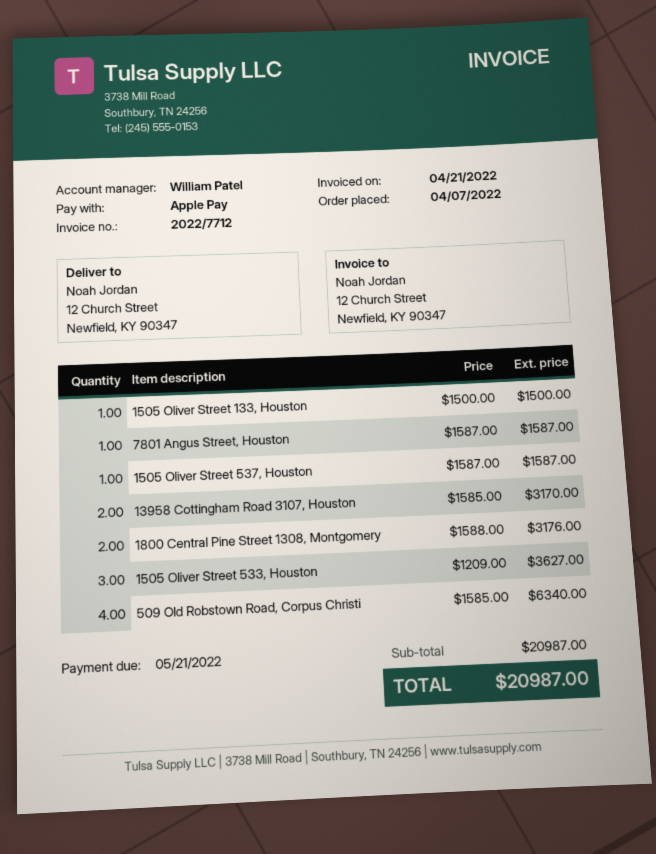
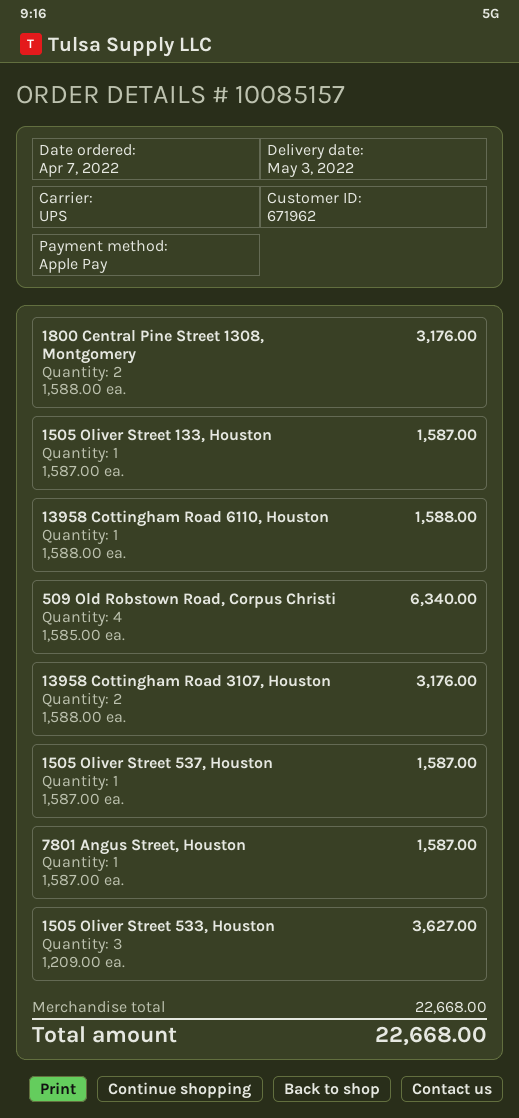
1505 Oliver Street 133, Houston: 1 x 1500.00 = 1500.00 -> 1 x 1587.00 = 1587.00
13958 Cottingham Road 3107, Houston: 2 x 1585.00 = 3170.00 -> 2 x 1588.00 = 3176.00
13958 Cottingham Road 6110, Houston: none -> 1 x 1588.00 = 1588.00
subtotal: 20987.00 -> 22668.00
total: 20987.00 -> 22668.00

